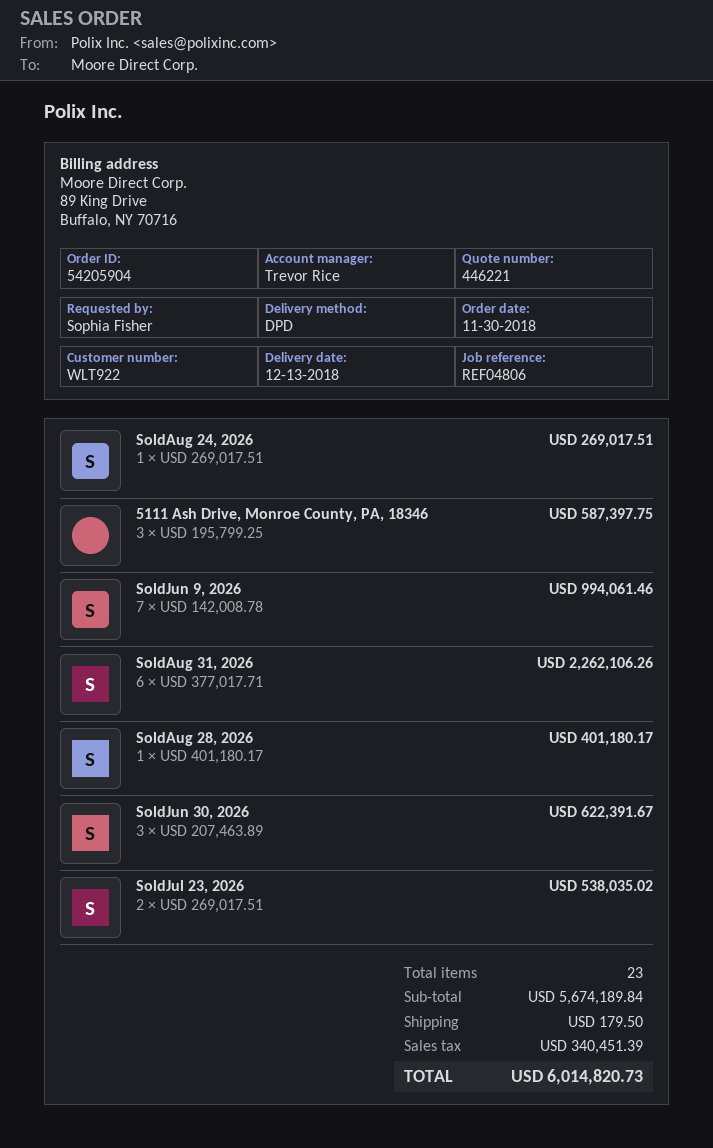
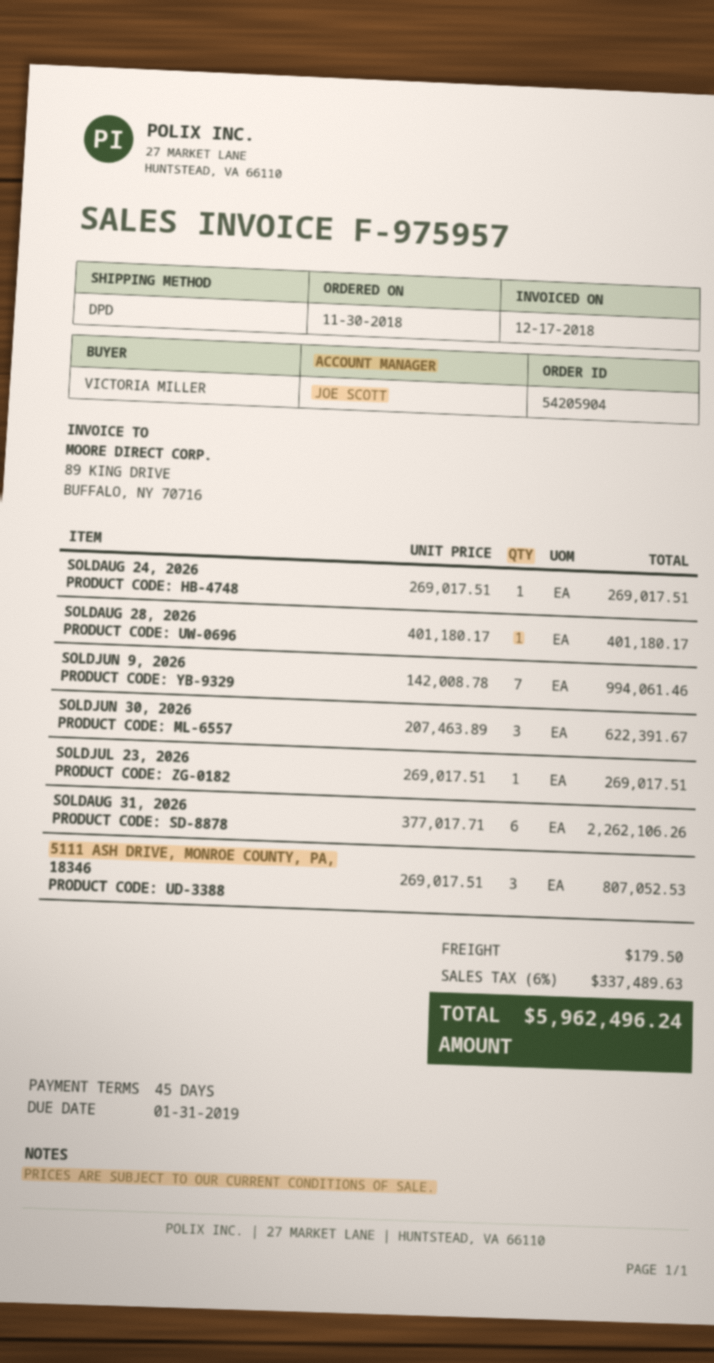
ordered by: Sophia Fisher -> VICTORIA MILLER
sales rep: Trevor Rice -> JOE SCOTT
5111 Ash Drive, Monroe County, PA, 18346: 3 x 195799.25 = 587397.75 -> 3 x 269017.51 = 807052.53
SoldJul 23, 2026: 2 x 269017.51 = 538035.02 -> 1 x 269017.51 = 269017.51
tax: 340451.39 -> 337489.63
total: 6014820.73 -> 5962496.24

